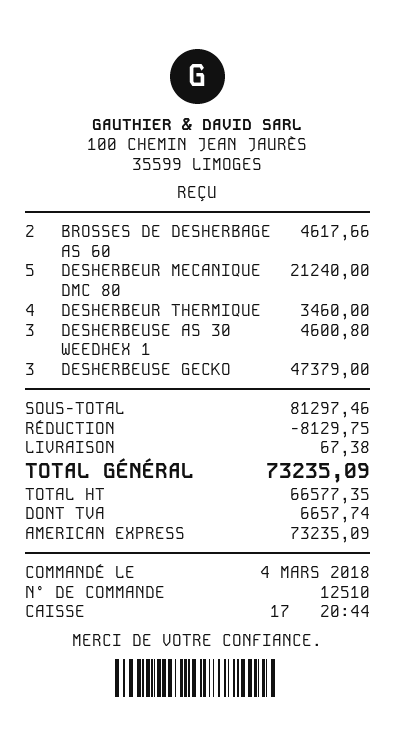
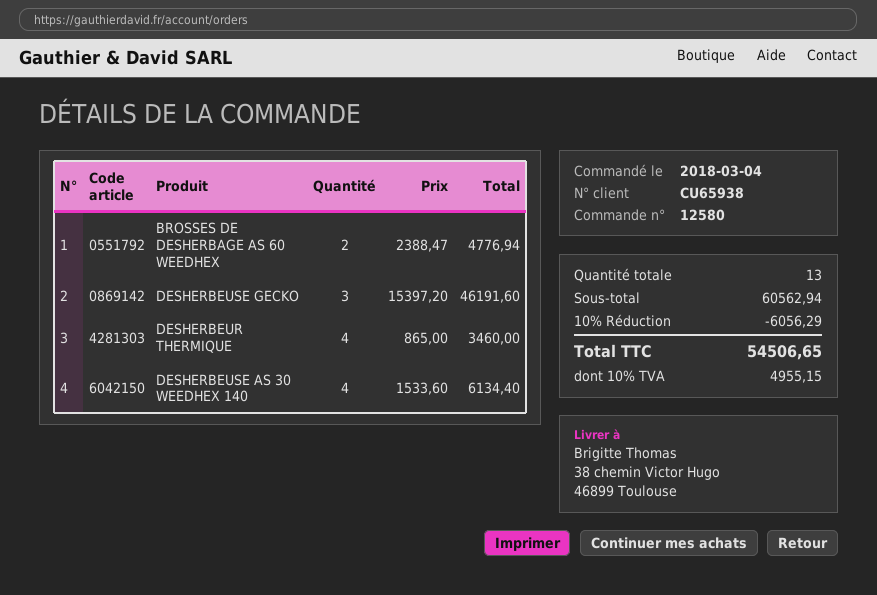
order number: 12510 -> 12580
BROSSES DE DESHERBAGE AS 60: 2 for 4617.66 -> 2 for 4776.94
DESHERBEUR MECANIQUE DMC 80: 5 for 21240.00 -> none
DESHERBEUSE AS 30 WEEDHEX 1: 3 for 4600.80 -> 4 for 6134.40
DESHERBEUSE GECKO: 3 for 47379.00 -> 3 for 46191.60
subtotal: 81297.46 -> 60562.94
discount: 8129.75 -> 6056.29
shipping: 67.38 -> none
tax: 6657.74 -> 4955.15
total: 73235.09 -> 54506.65

